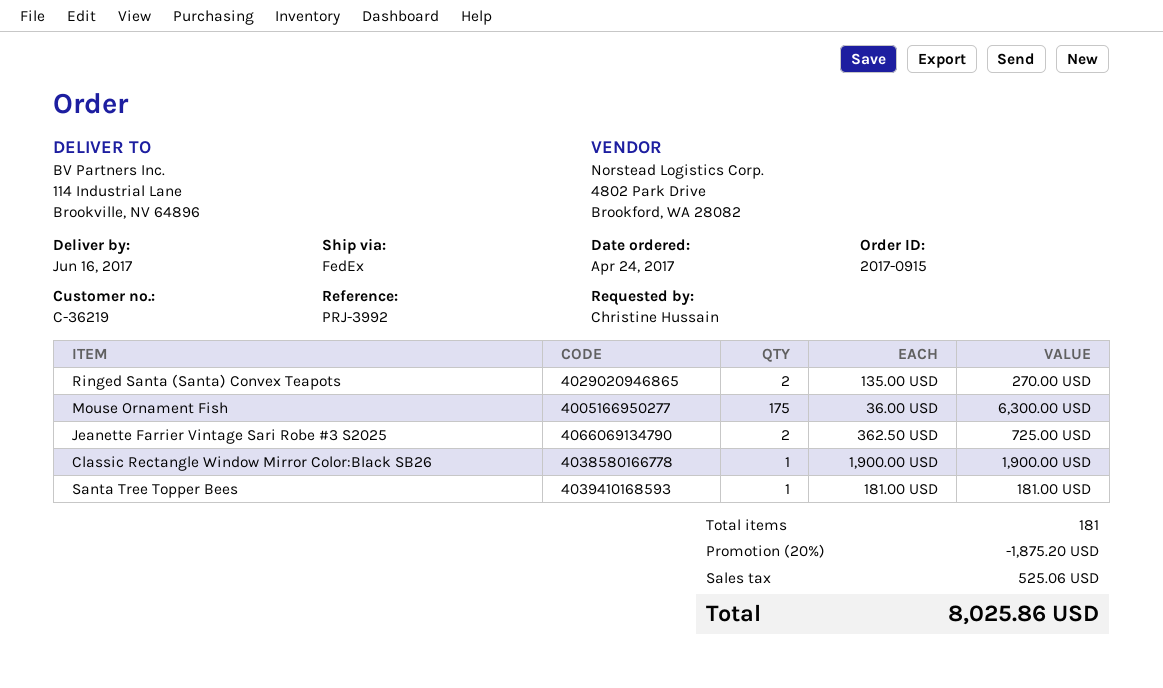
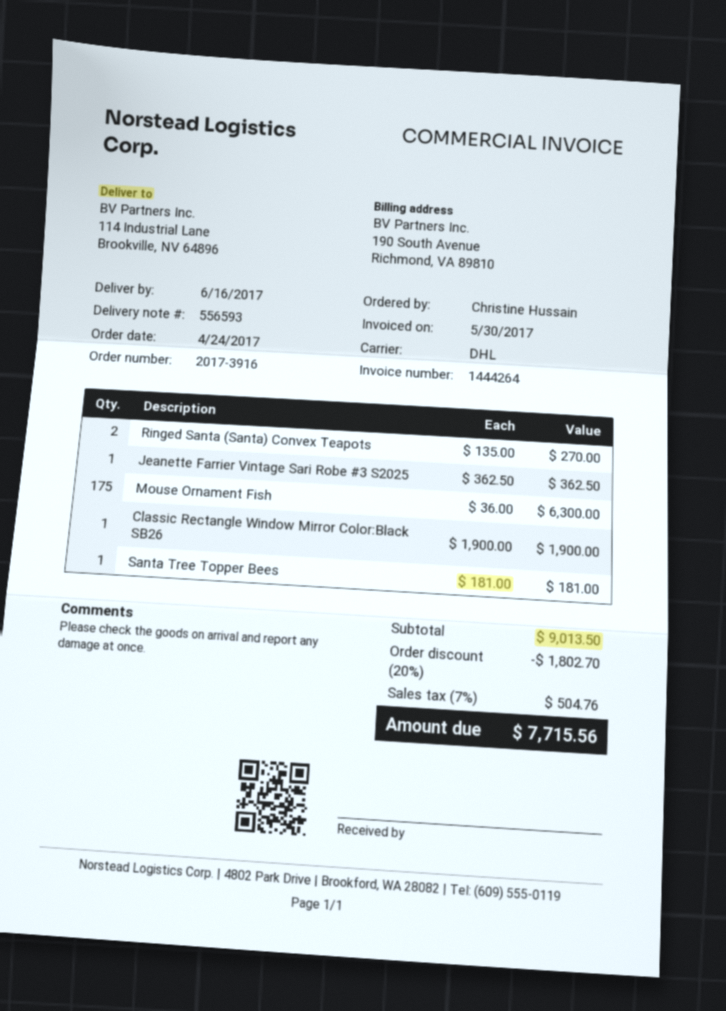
order number: 2017-0915 -> 2017-3916
shipping method: FedEx -> DHL
Jeanette Farrier Vintage Sari Robe #3 S2025: 2 x 362.50 = 725.00 -> 1 x 362.50 = 362.50
discount: 20% = 1875.20 -> 20% = 1802.70
tax: 525.06 -> 504.76
total: 8025.86 -> 7715.56

